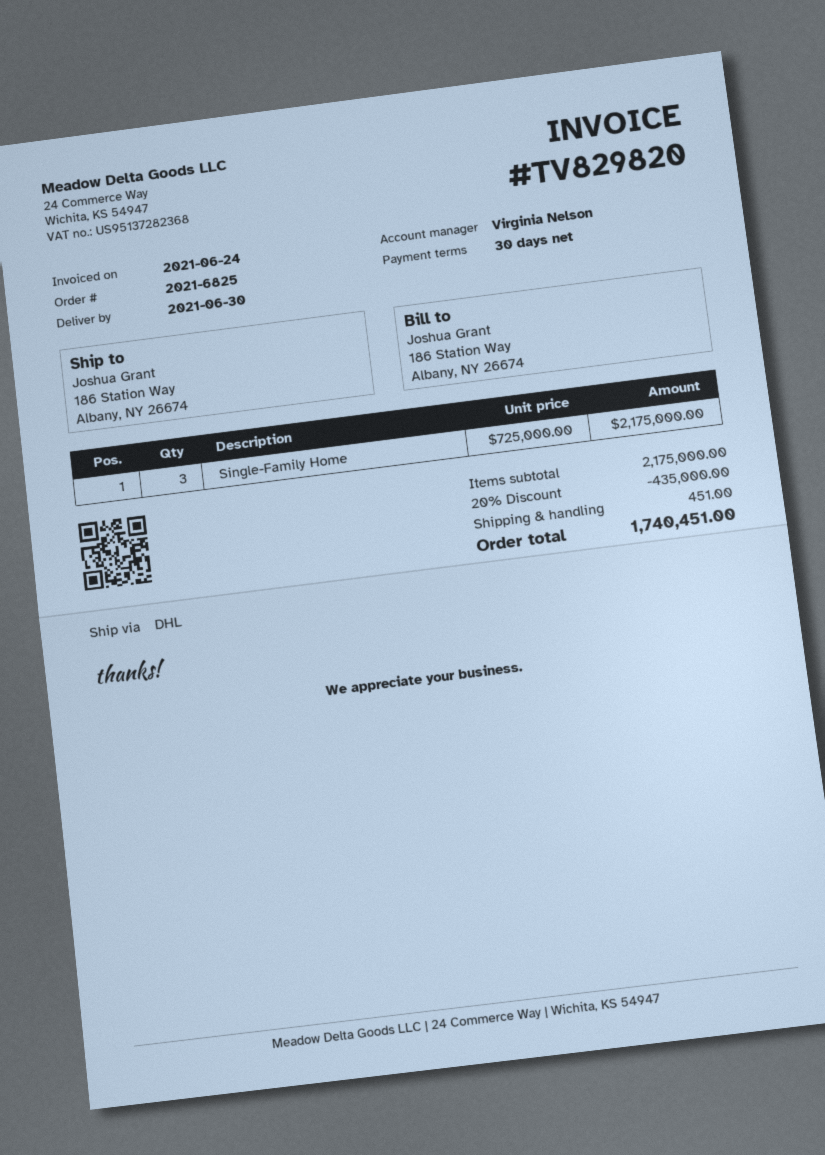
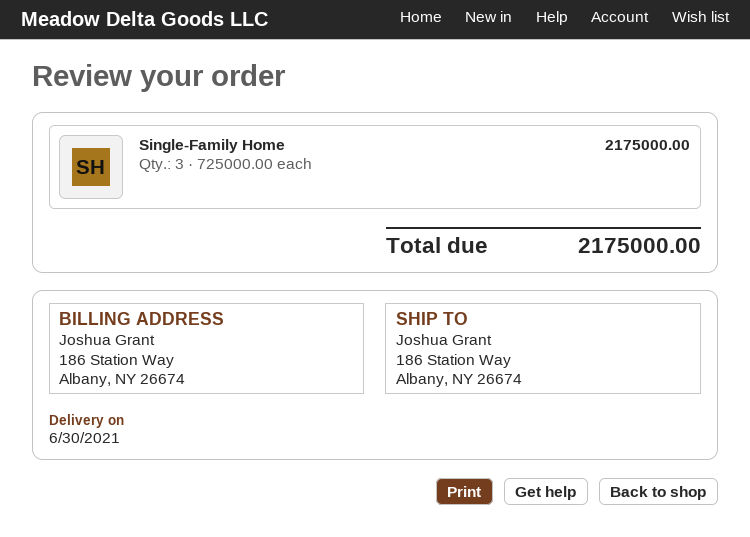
discount: 20% = 435000.00 -> none
shipping: 451.00 -> none
total: 1740451.00 -> 2175000.00

